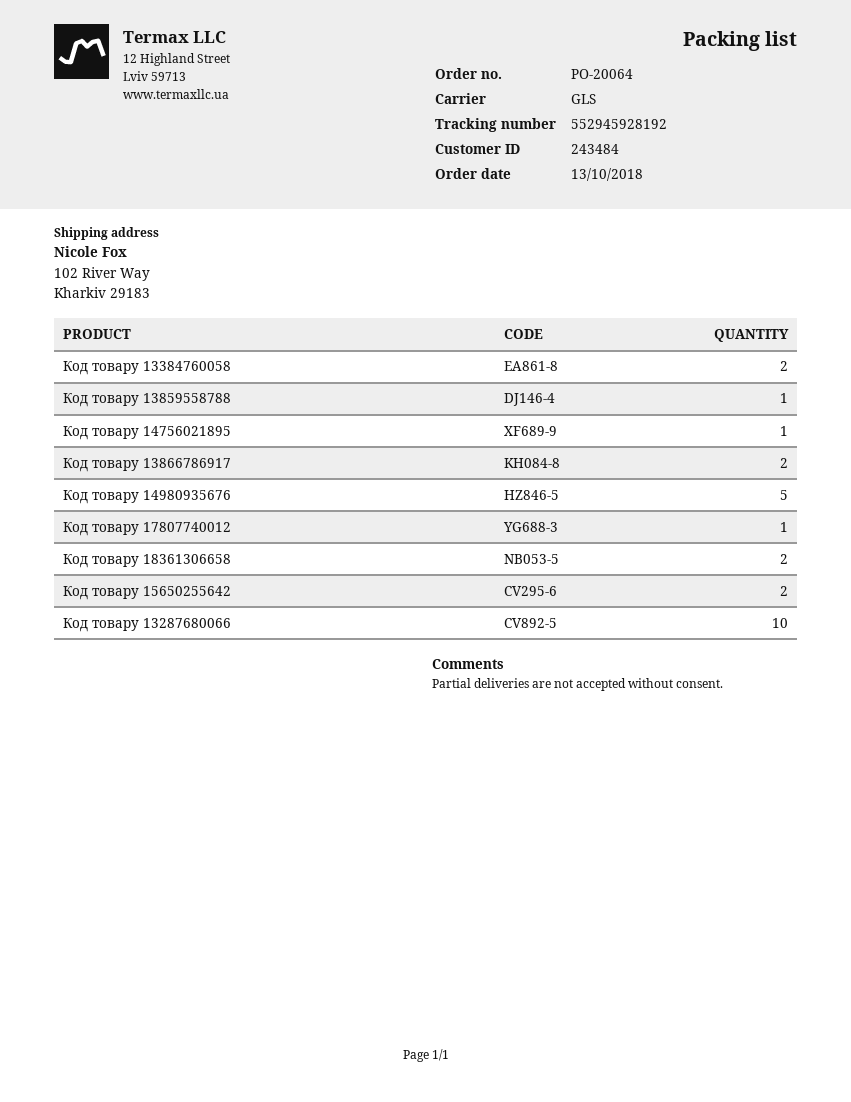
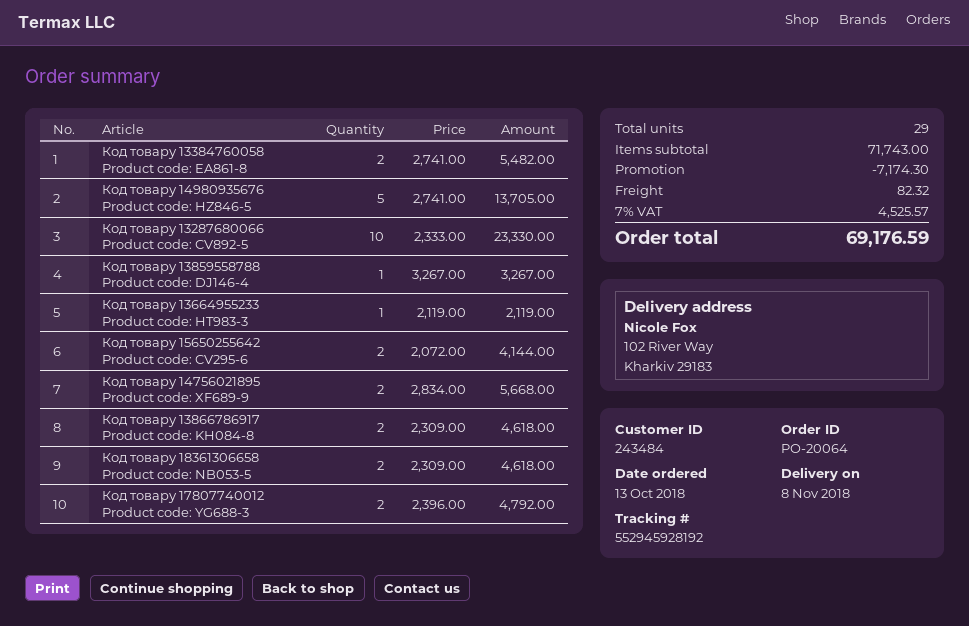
Код товару 14756021895: 1 -> 2
Код товару 17807740012: 1 -> 2
Код товару 13664955233: none -> 1

